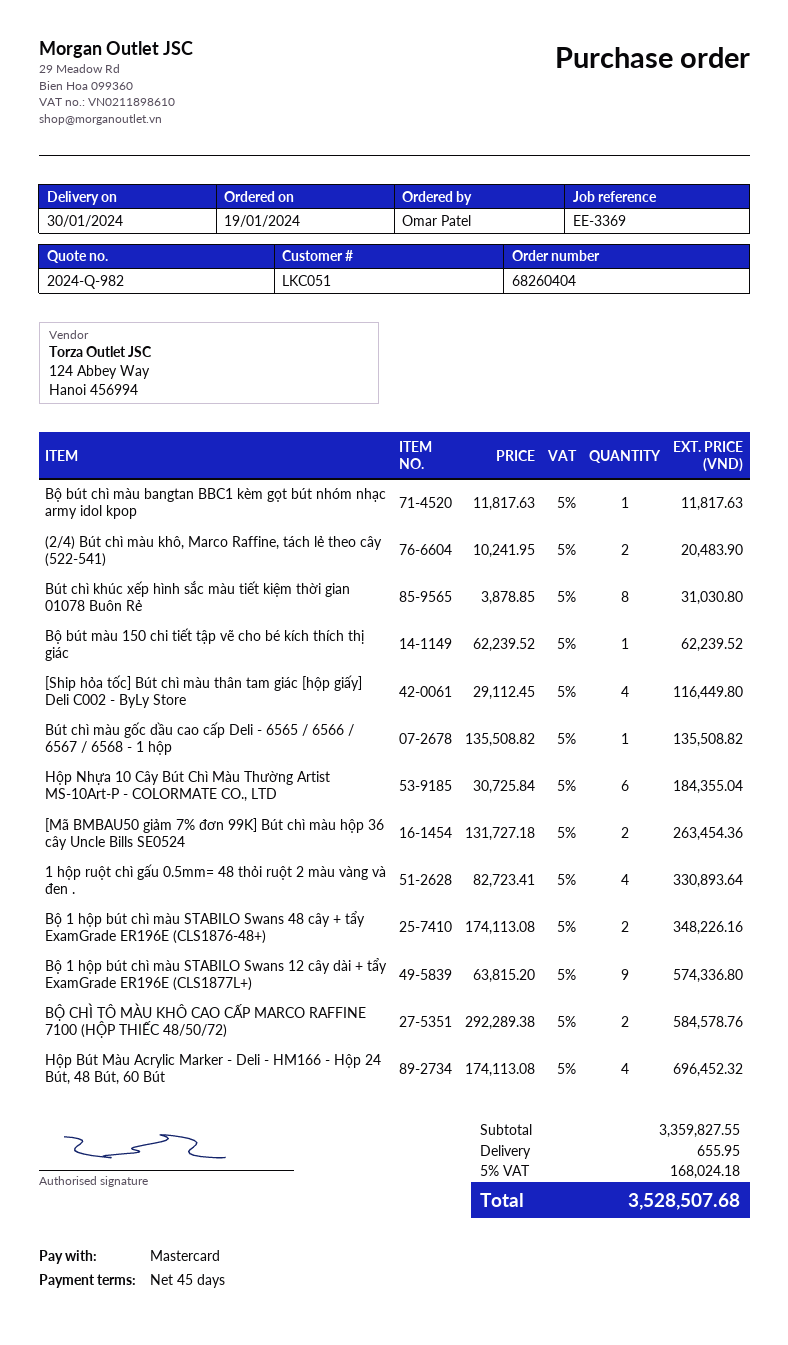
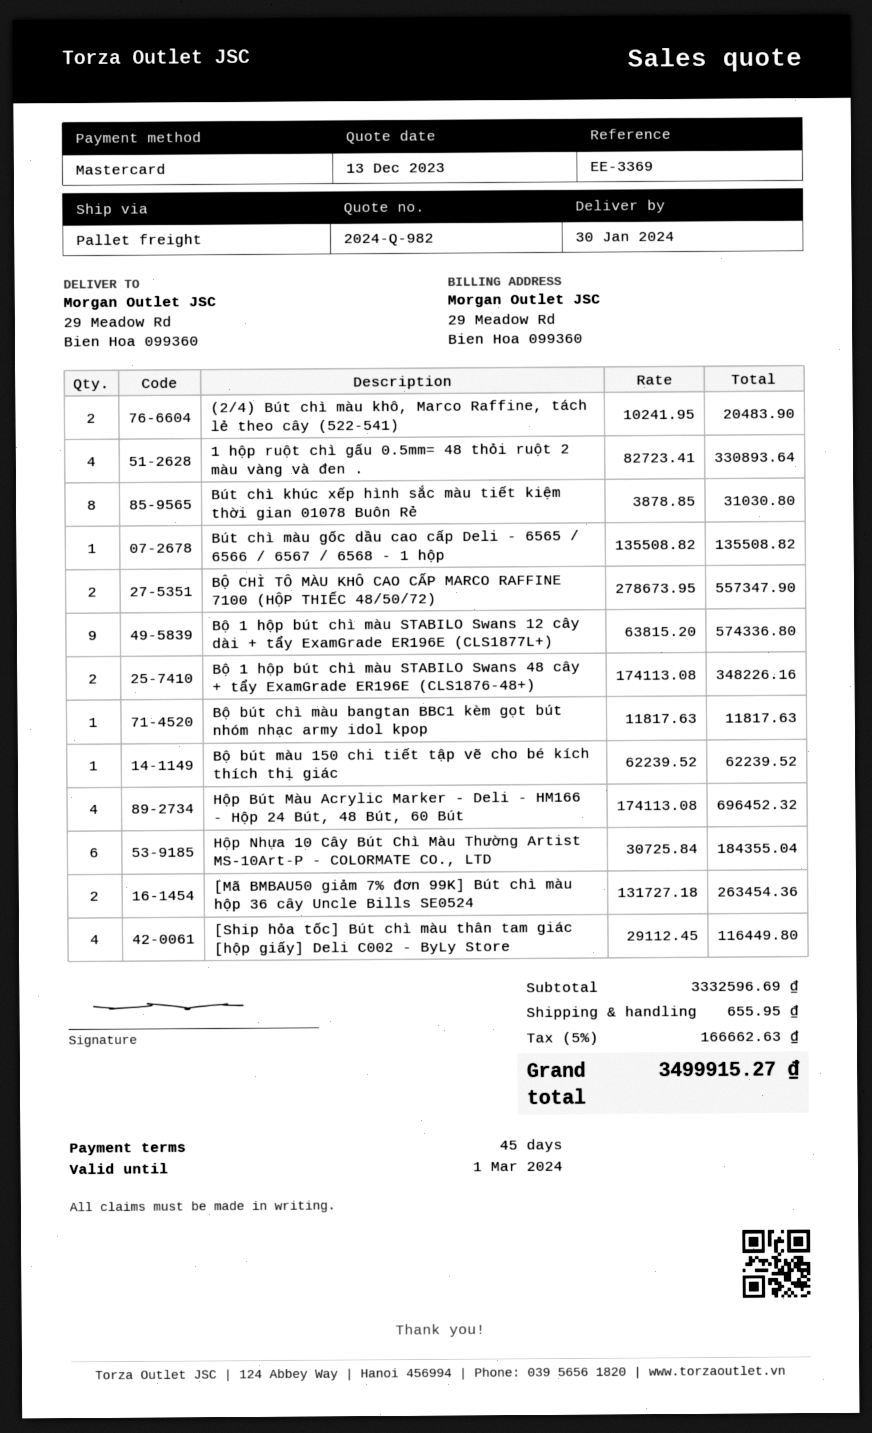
BỘ CHÌ TÔ MÀU KHÔ CAO CẤP MARCO RAFFINE 7100 (HỘP THIẾC 48/50/72): 2 x 292289.38 = 584578.76 -> 2 x 278673.95 = 557347.90
subtotal: 3359827.55 -> 3332596.69
tax: 5% = 168024.18 -> 5% = 166662.63
total: 3528507.68 -> 3499915.27

